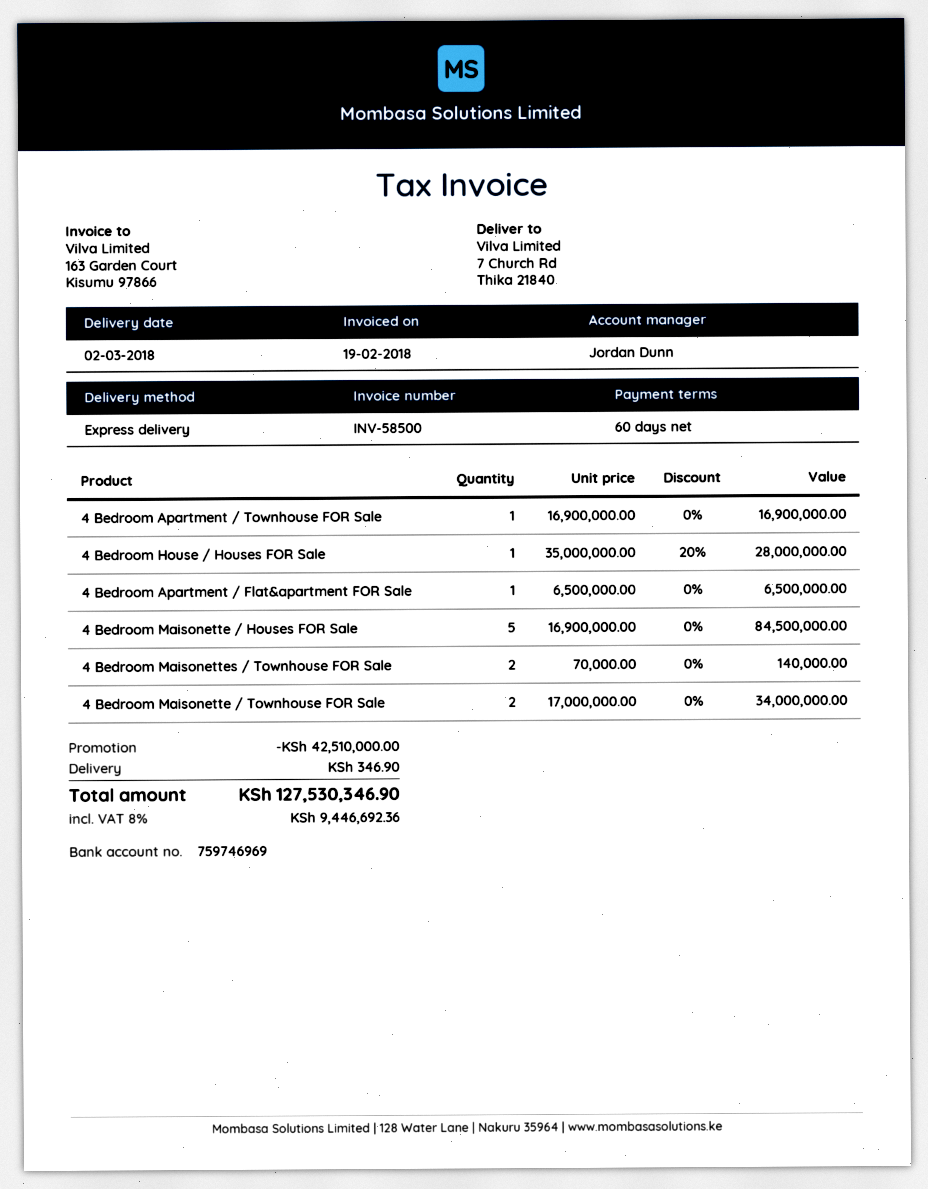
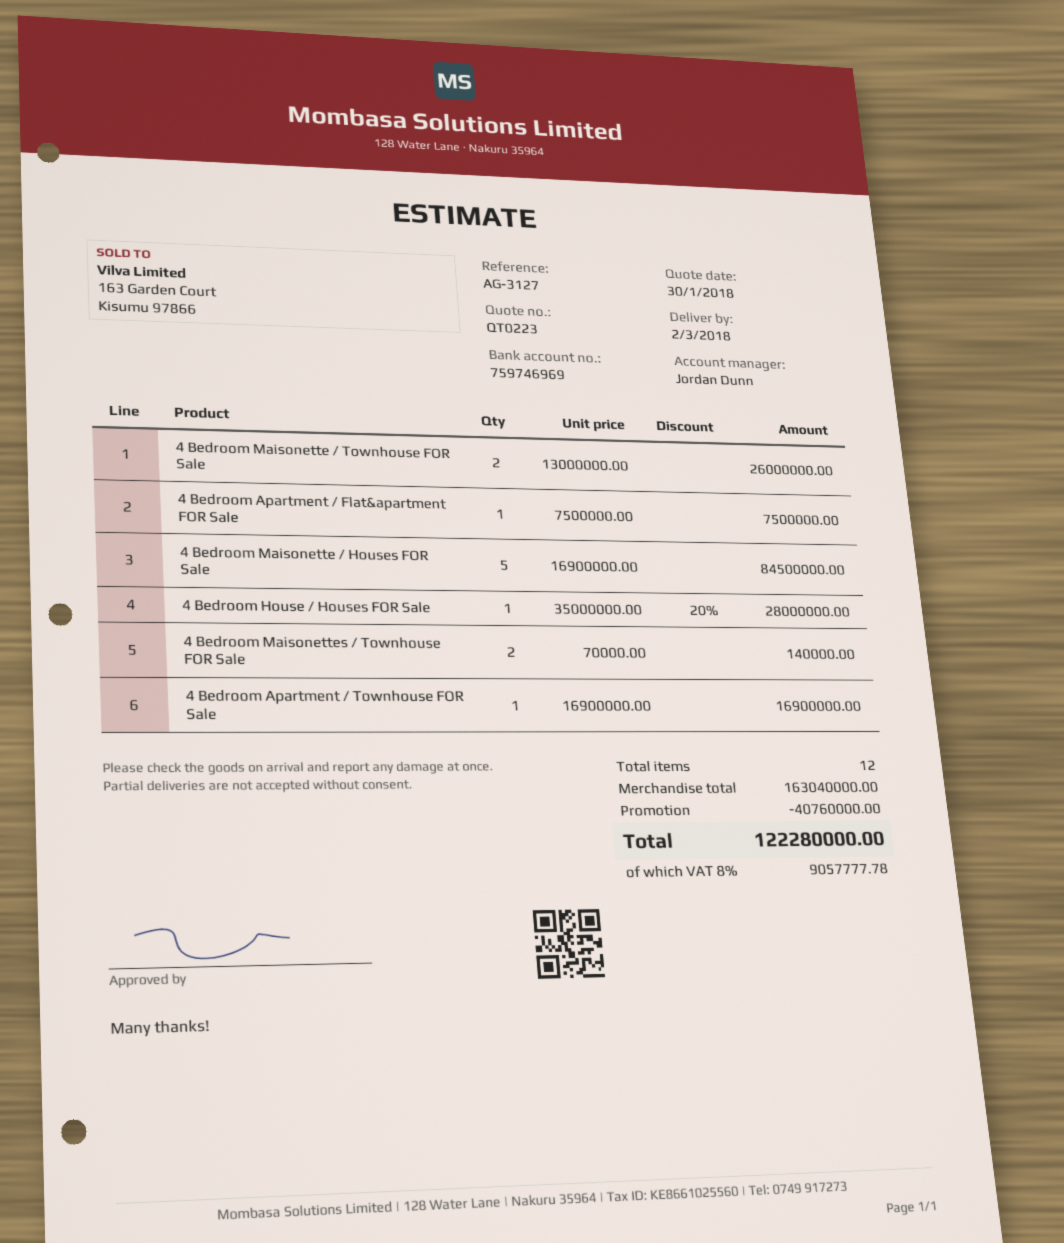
4 Bedroom Apartment / Flat&apartment FOR Sale: 1 x 6500000.00 = 6500000.00 -> 1 x 7500000.00 = 7500000.00
4 Bedroom Maisonette / Townhouse FOR Sale: 2 x 17000000.00 = 34000000.00 -> 2 x 13000000.00 = 26000000.00
discount: 42510000.00 -> 40760000.00
shipping: 346.90 -> none
tax: 8% = 9446692.36 -> 8% = 9057777.78
total: 127530346.90 -> 122280000.00

